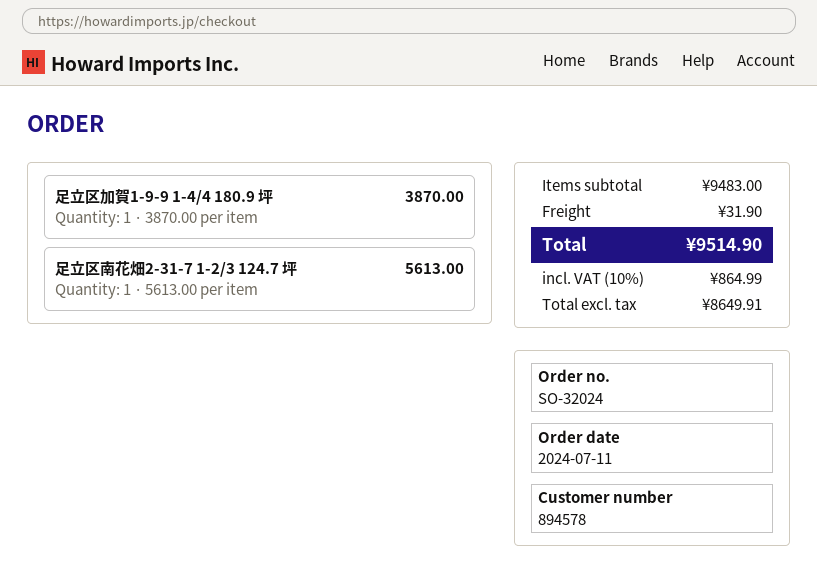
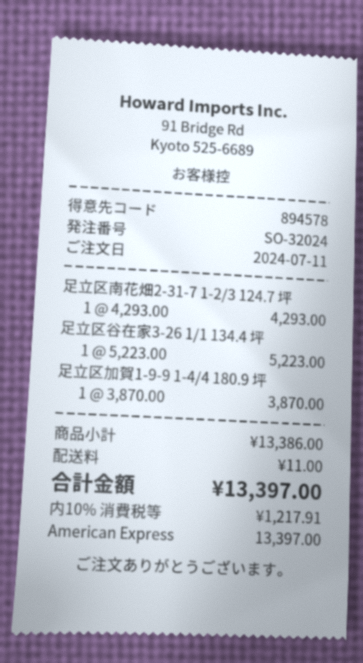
足立区南花畑2-31-7 1-2/3 124.7 坪: 1 x 5613.00 = 5613.00 -> 1 x 4293.00 = 4293.00
足立区谷在家3-26 1/1 134.4 坪: none -> 1 x 5223.00 = 5223.00
subtotal: 9483.00 -> 13386.00
shipping: 31.90 -> 11.00
tax: 10% = 864.99 -> 10% = 1217.91
total: 9514.90 -> 13397.00

